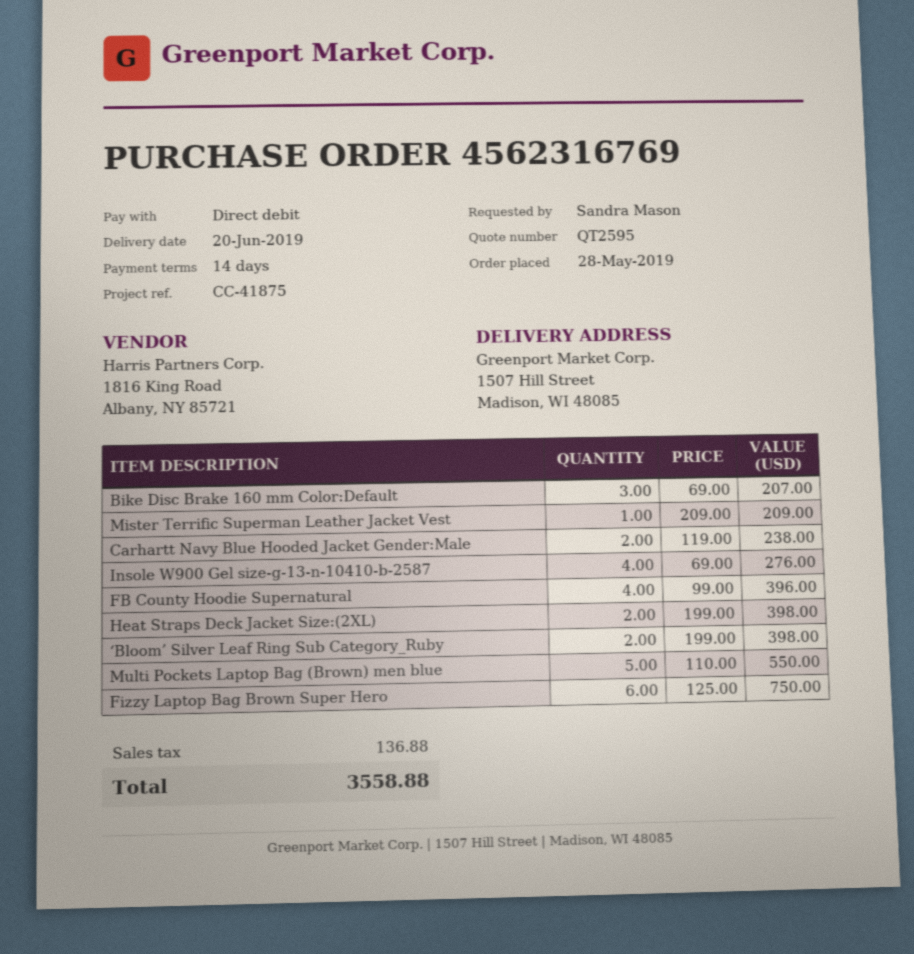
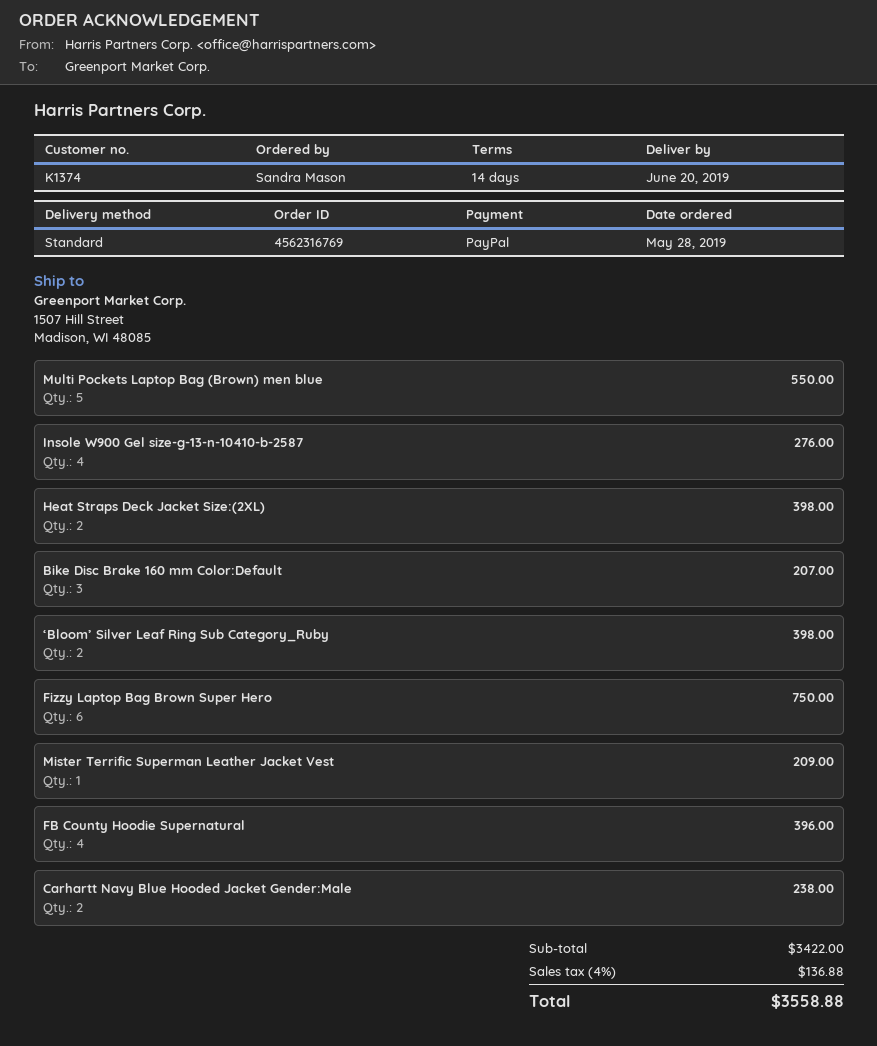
payment method: direct debit -> PayPal

